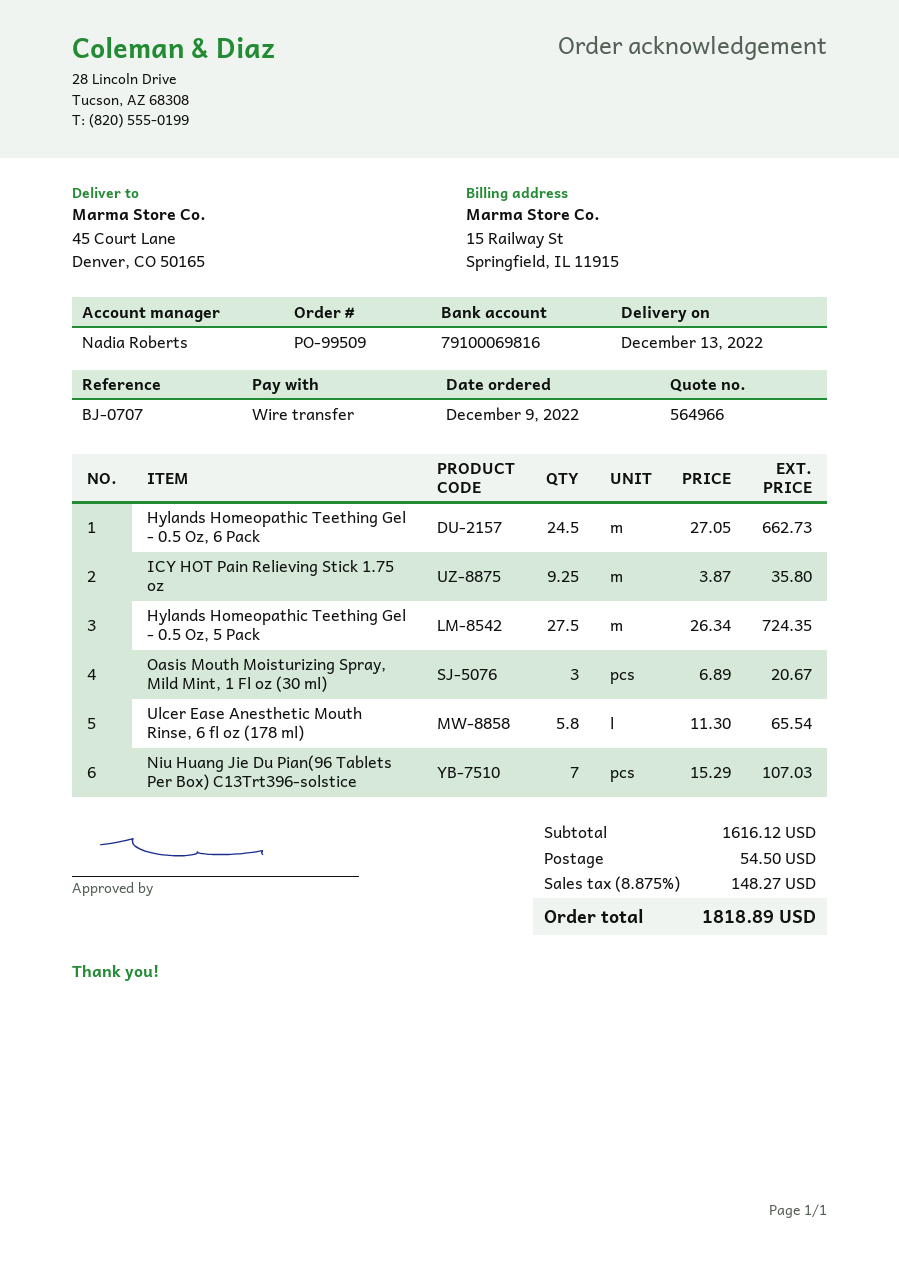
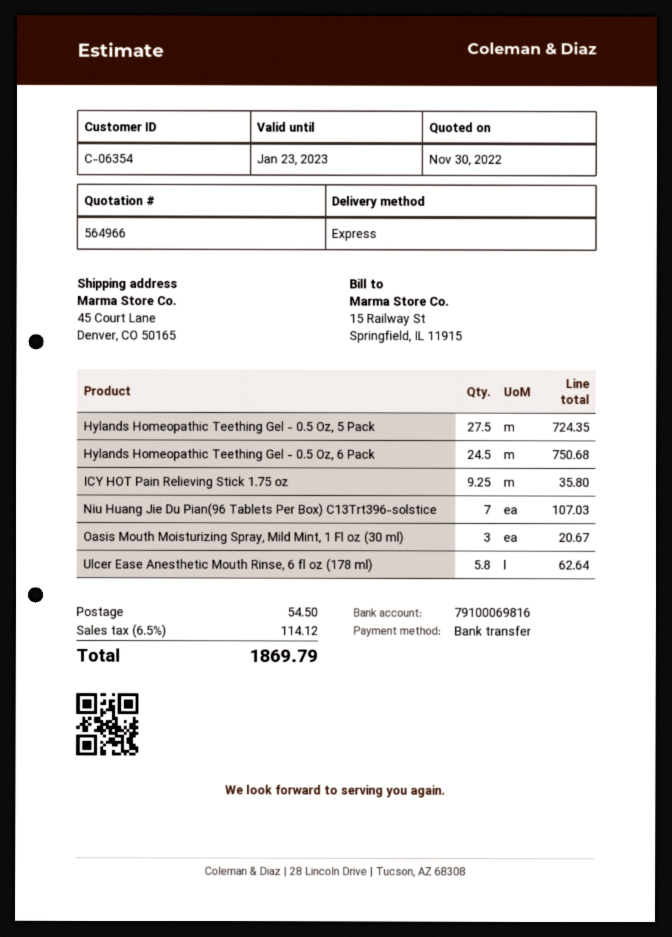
Hylands Homeopathic Teething Gel - 0.5 Oz, 6 Pack: 24.5 for 662.73 -> 24.5 for 750.68
Ulcer Ease Anesthetic Mouth Rinse, 6 fl oz (178 ml): 5.8 for 65.54 -> 5.8 for 62.64
tax: 8.875% = 148.27 -> 6.5% = 114.12
total: 1818.89 -> 1869.79

